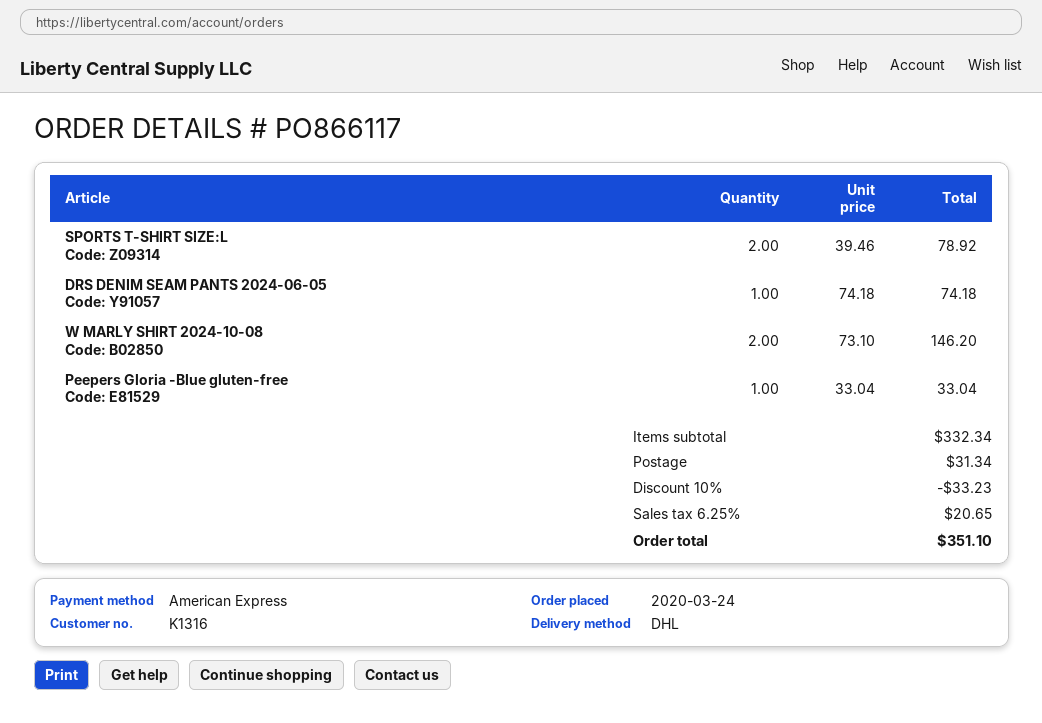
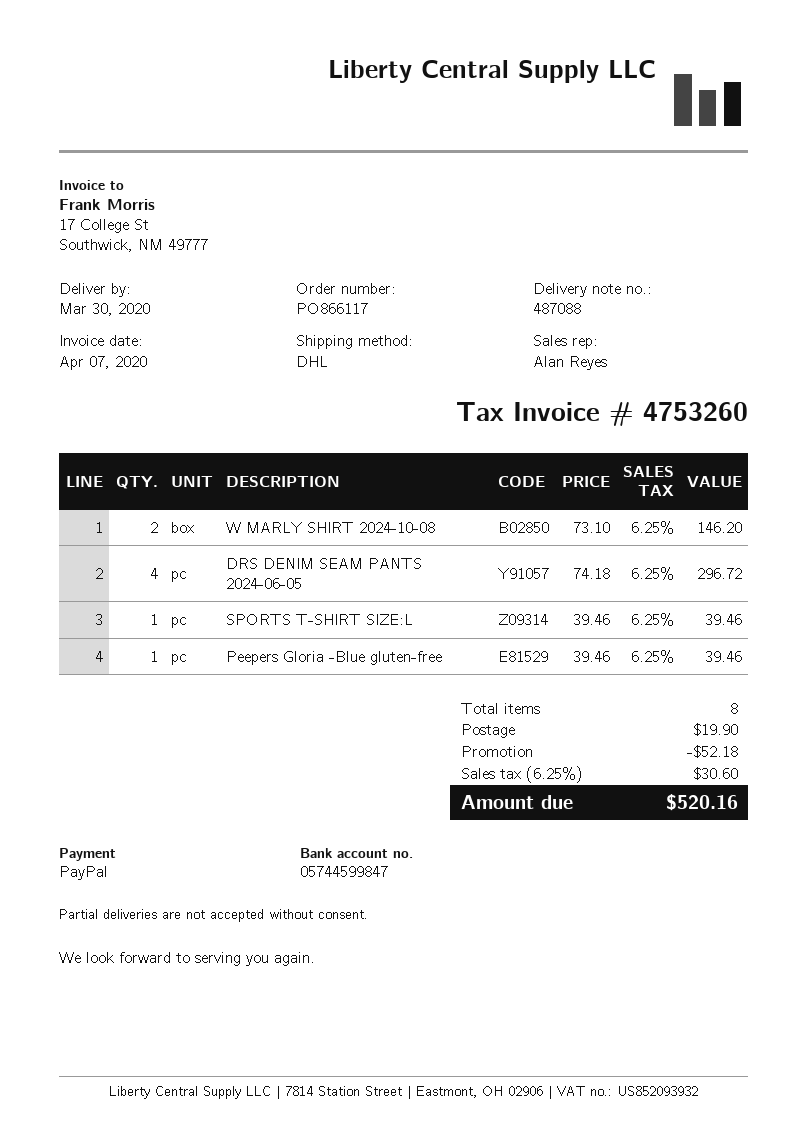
payment method: American Express -> PayPal
SPORTS T-SHIRT SIZE:L: 2 x 39.46 = 78.92 -> 1 x 39.46 = 39.46
DRS DENIM SEAM PANTS 2024-06-05: 1 x 74.18 = 74.18 -> 4 x 74.18 = 296.72
Peepers Gloria -Blue gluten-free: 1 x 33.04 = 33.04 -> 1 x 39.46 = 39.46
discount: 33.23 -> 52.18
shipping: 31.34 -> 19.90
tax: 6.25% = 20.65 -> 6.25% = 30.60
total: 351.10 -> 520.16

